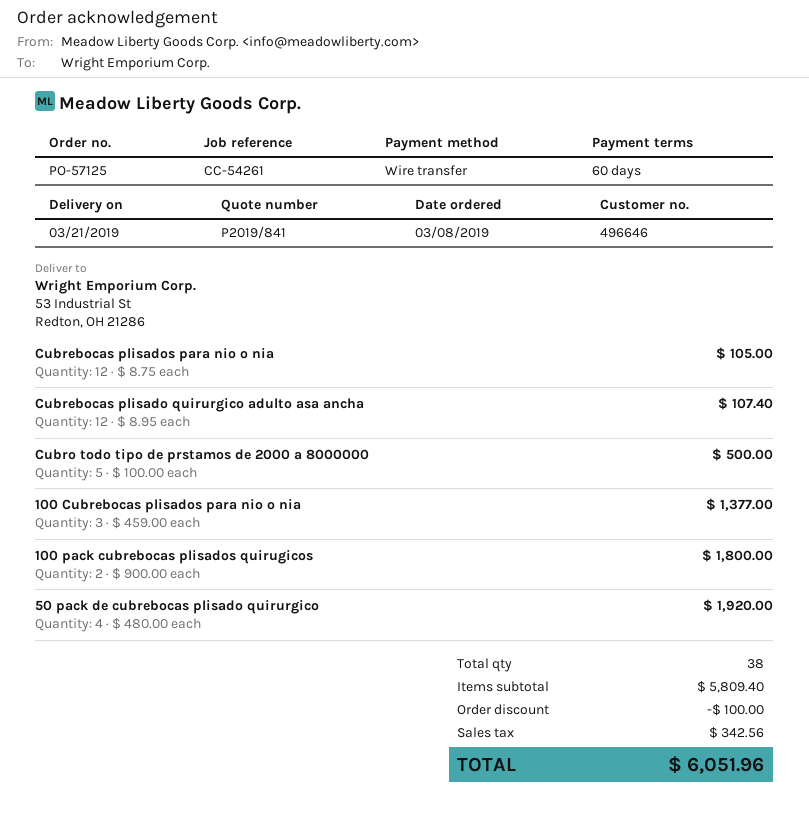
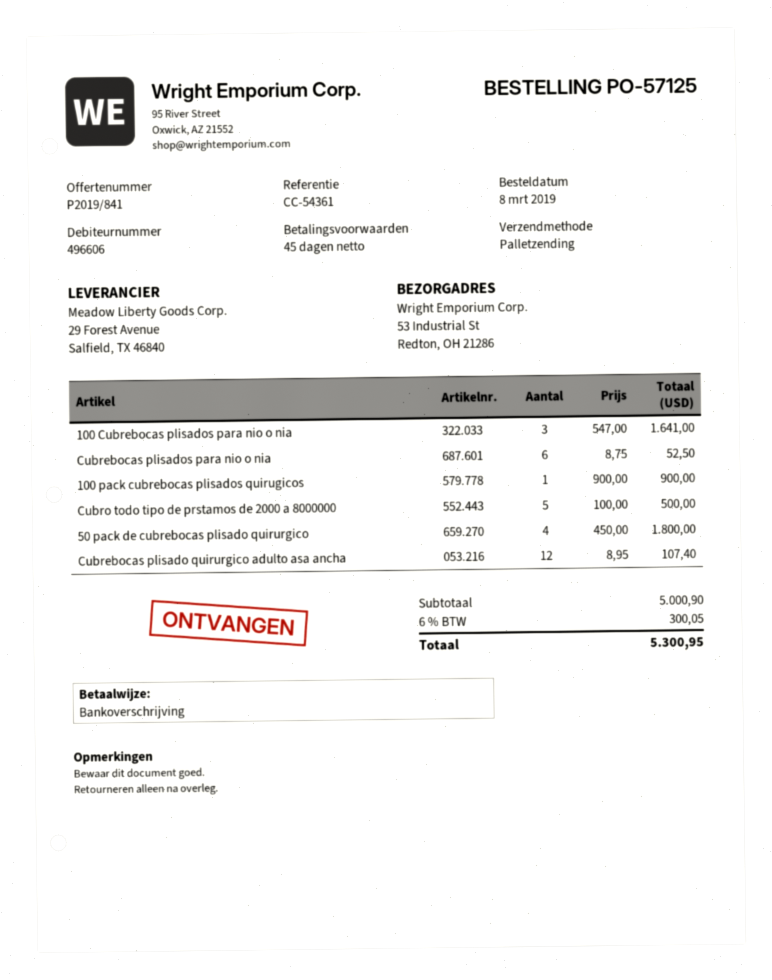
payment terms: 60 days -> 45 days
customer number: 496646 -> 496606
reference: CC-54261 -> CC-54361
Cubrebocas plisados para nio o nia: 12 x 8.75 = 105.00 -> 6 x 8.75 = 52.50
100 Cubrebocas plisados para nio o nia: 3 x 459.00 = 1377.00 -> 3 x 547.00 = 1641.00
100 pack cubrebocas plisados quirugicos: 2 x 900.00 = 1800.00 -> 1 x 900.00 = 900.00
50 pack de cubrebocas plisado quirurgico: 4 x 480.00 = 1920.00 -> 4 x 450.00 = 1800.00
subtotal: 5809.40 -> 5000.90
discount: 100.00 -> none
tax: 342.56 -> 300.05
total: 6051.96 -> 5300.95

